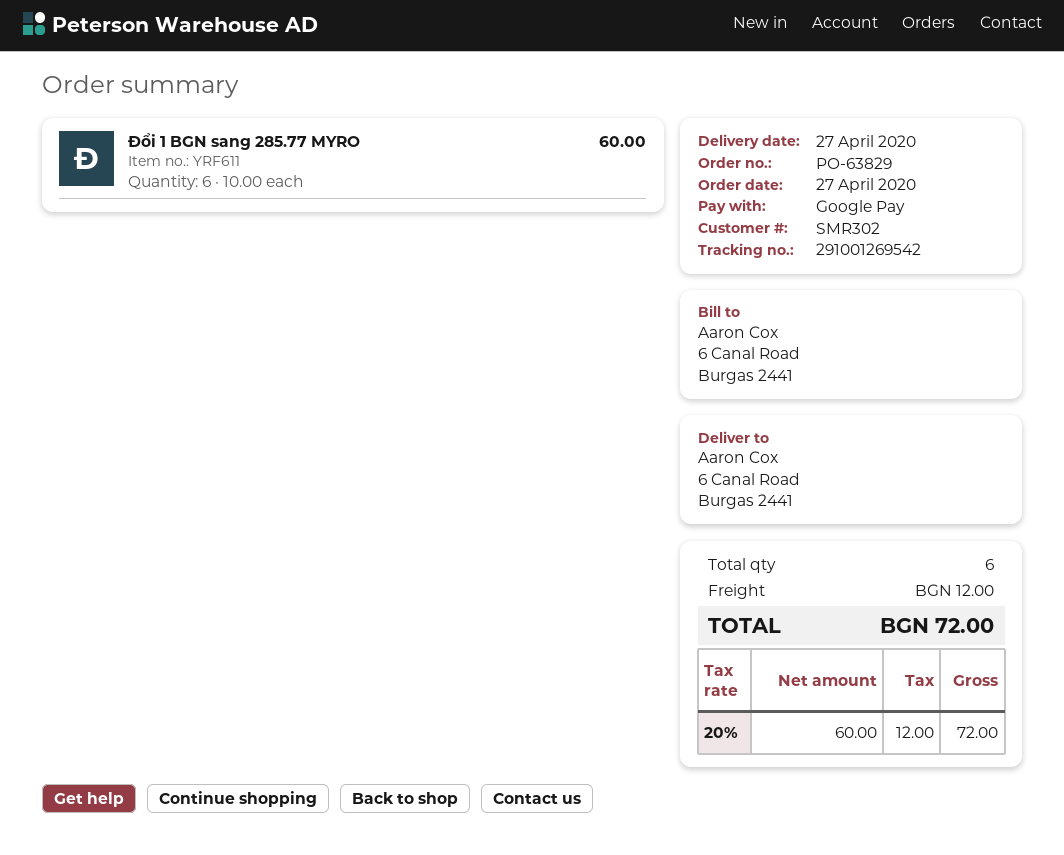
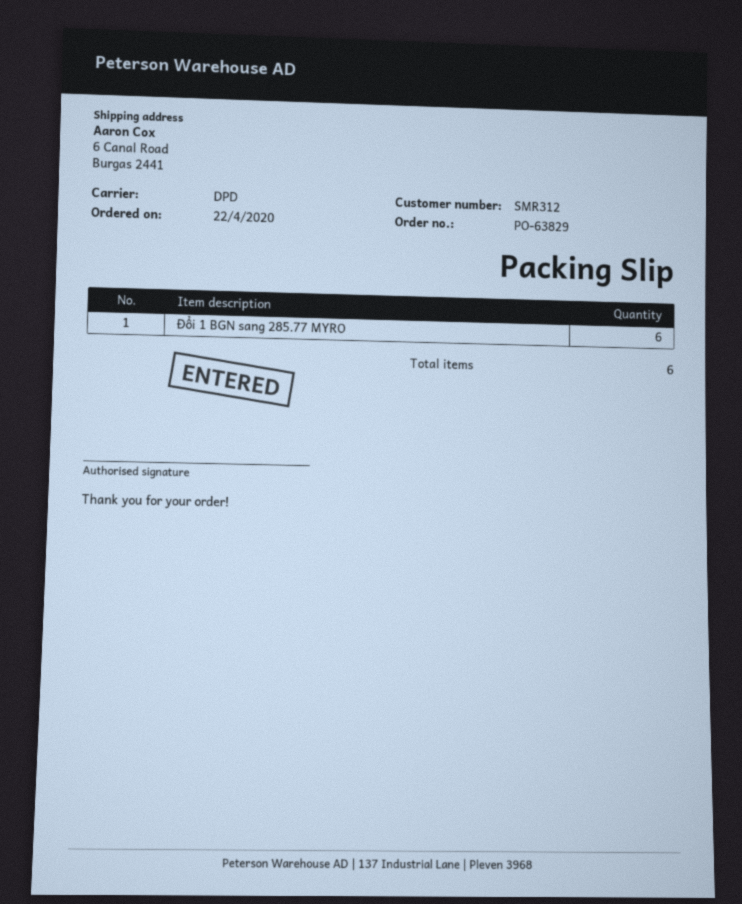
order date: 2020-04-27 -> 2020-04-22
customer number: SMR302 -> SMR312

